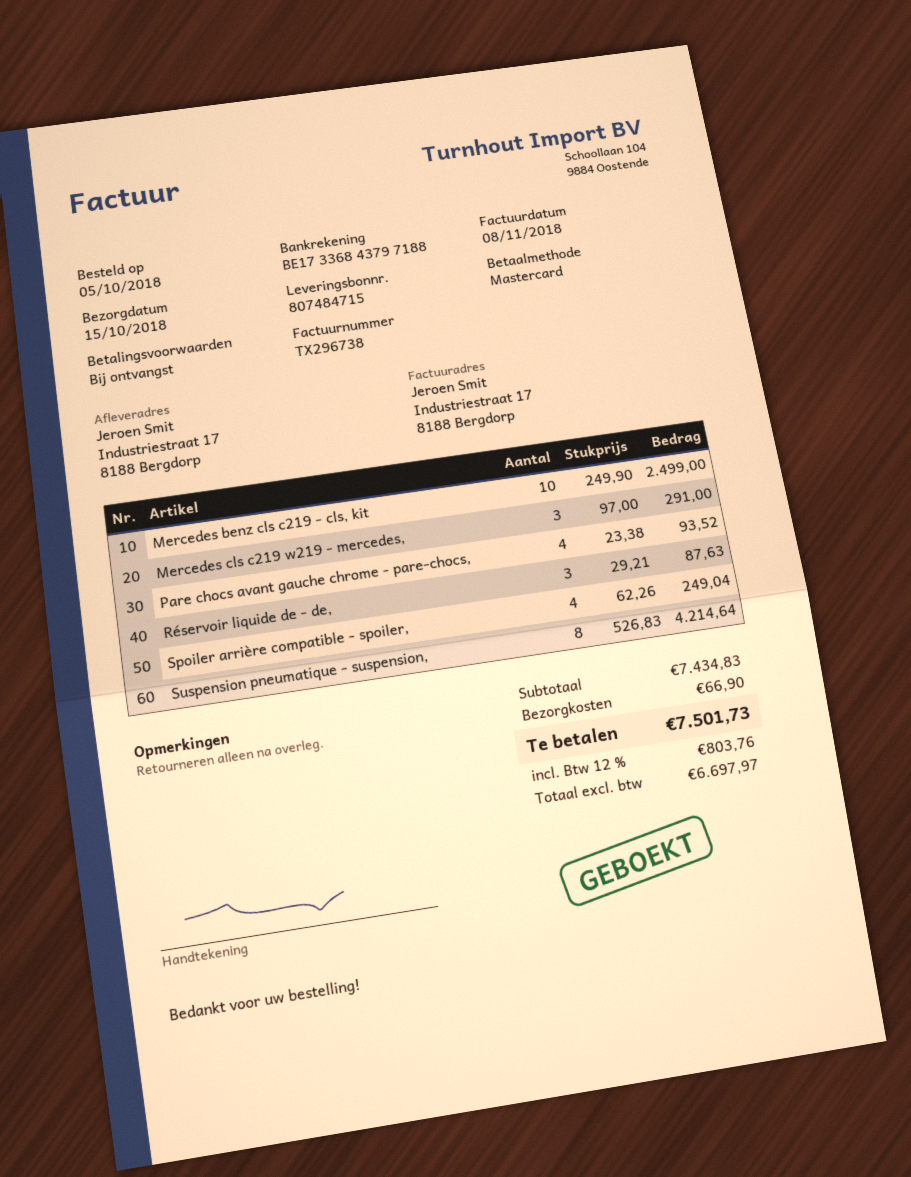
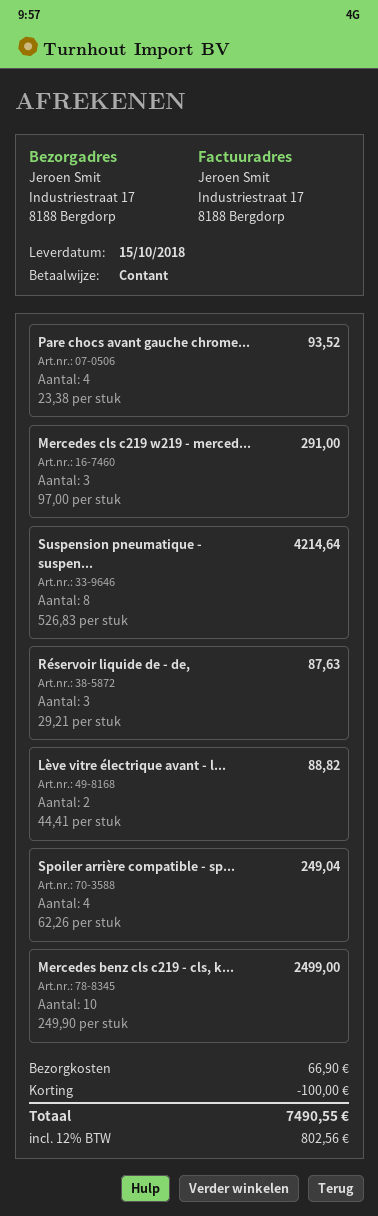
payment method: Mastercard -> cash
Lève vitre électrique avant - l...: none -> 2 x 44.41 = 88.82
discount: none -> 100.00
tax: 12% = 803.76 -> 12% = 802.56
total: 7501.73 -> 7490.55

